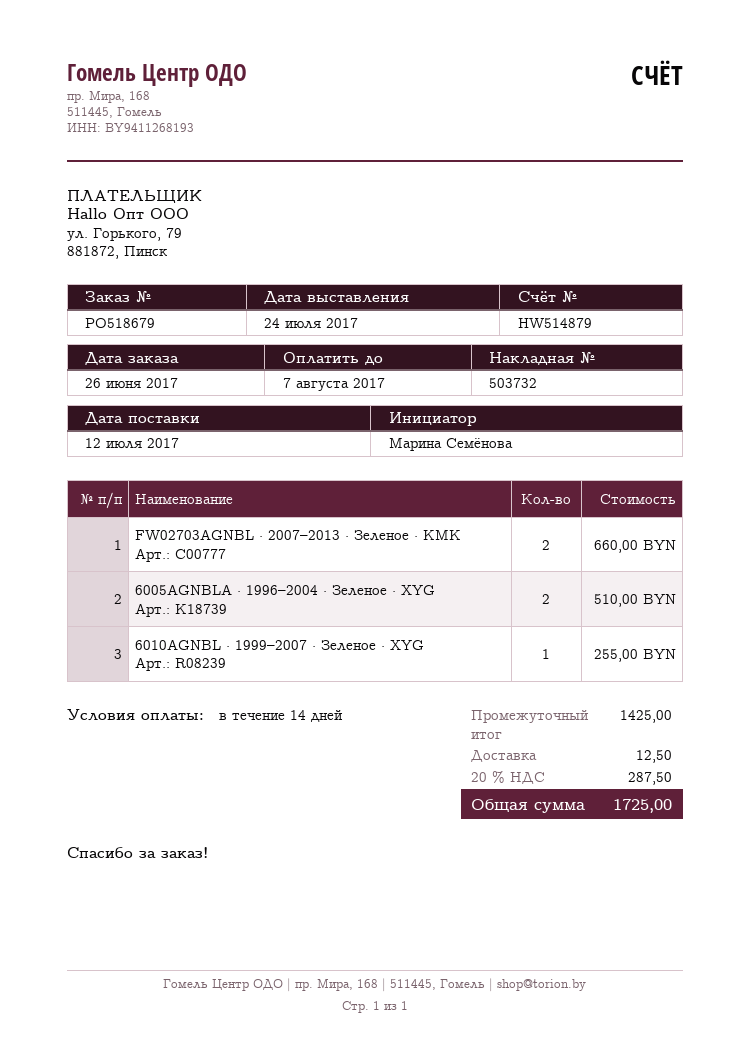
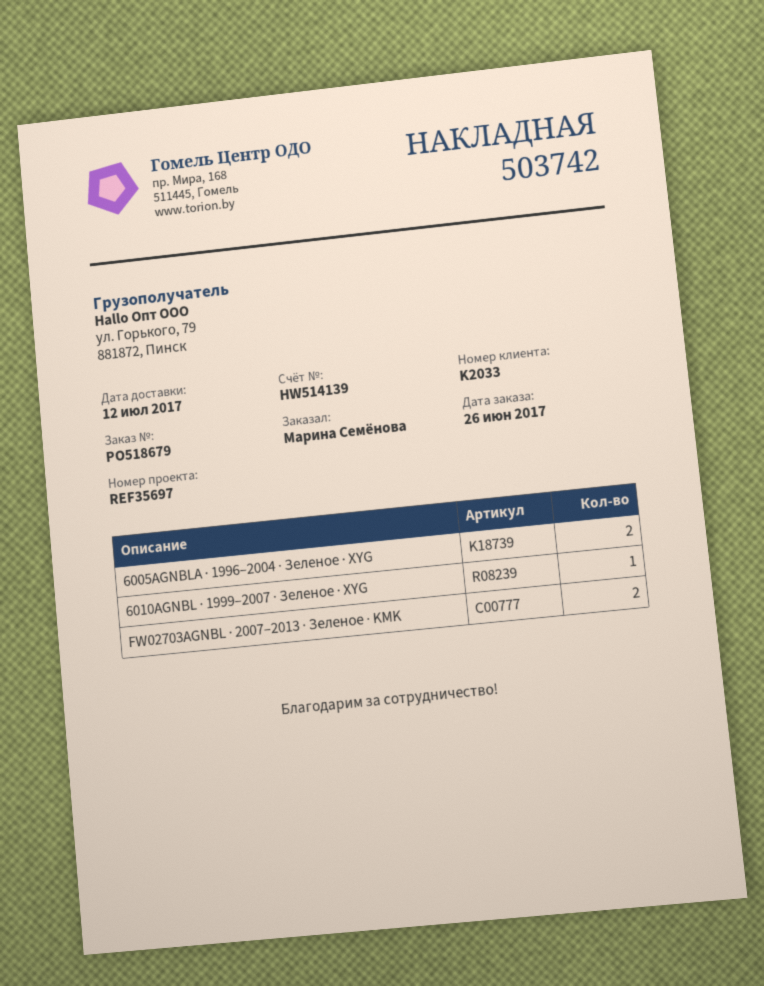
delivery note number: 503732 -> 503742
invoice number: HW514879 -> HW514139

